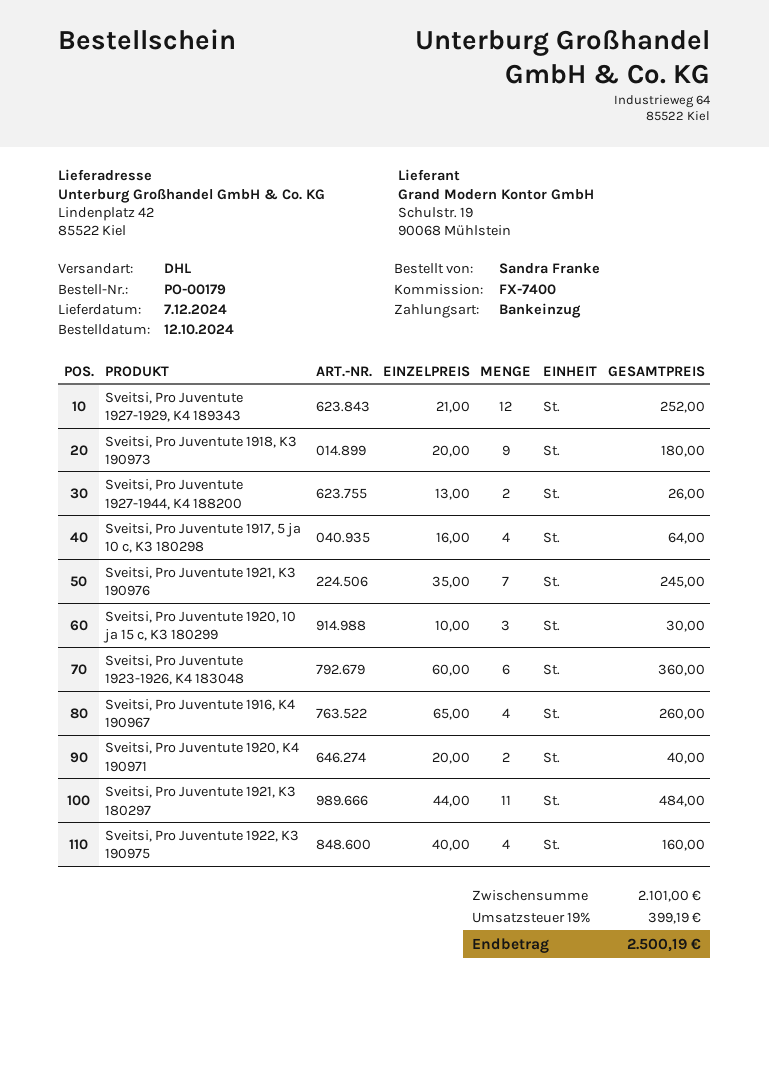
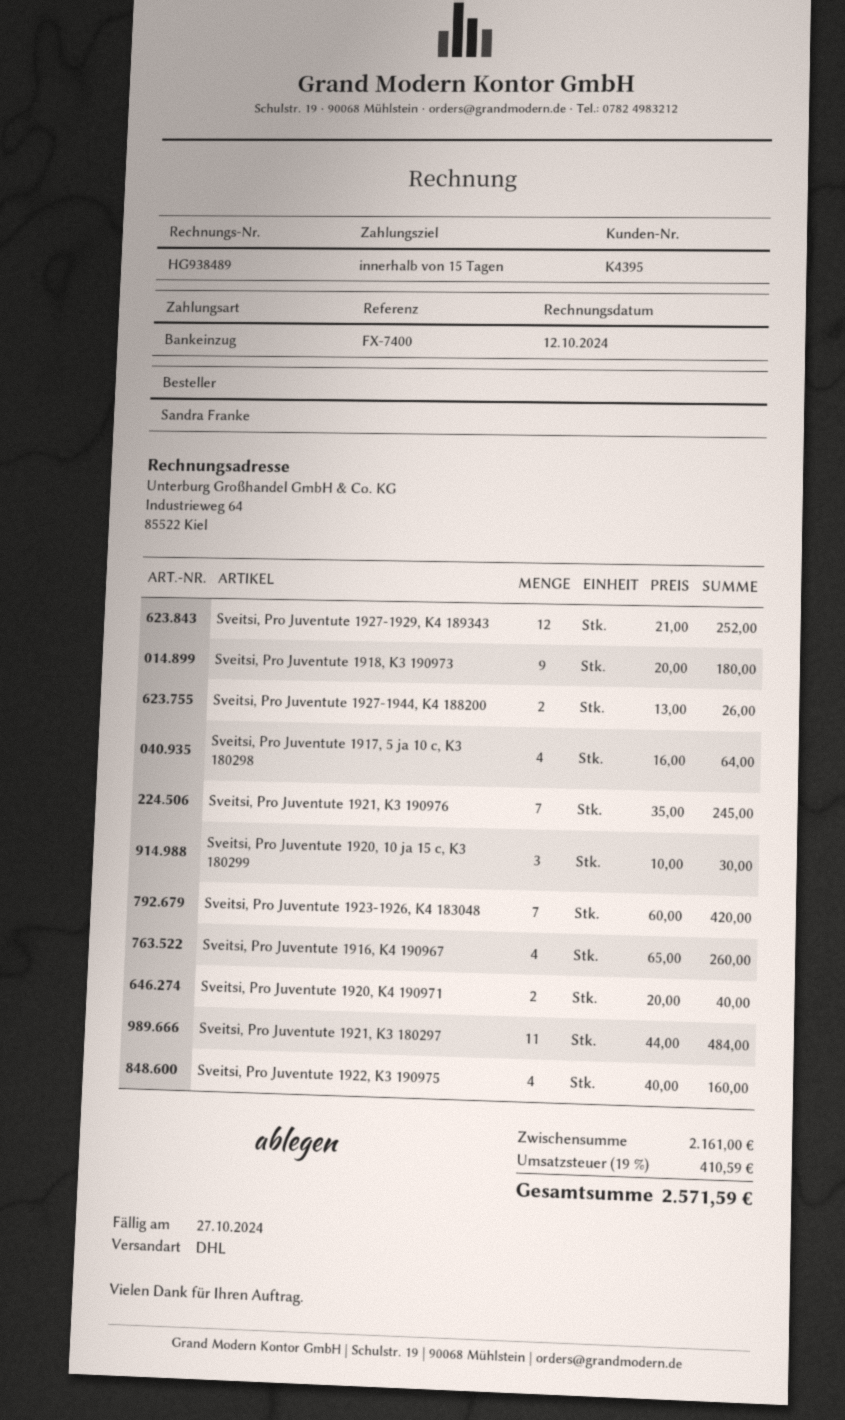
Sveitsi, Pro Juventute 1923-1926, K4 183048: 6 x 60.00 = 360.00 -> 7 x 60.00 = 420.00
subtotal: 2101.00 -> 2161.00
tax: 19% = 399.19 -> 19% = 410.59
total: 2500.19 -> 2571.59

